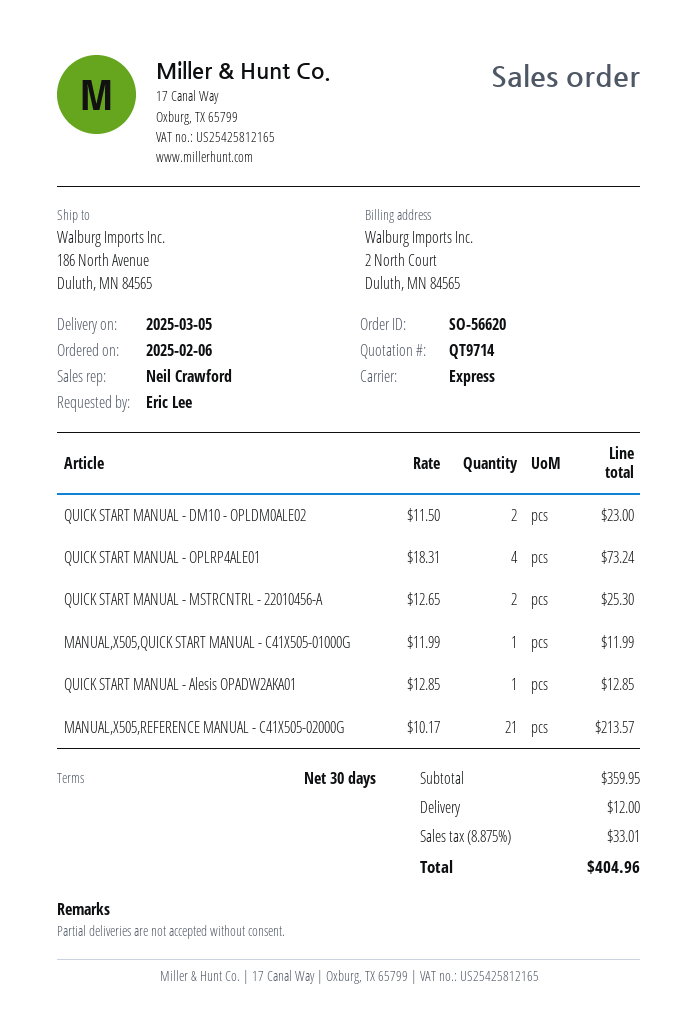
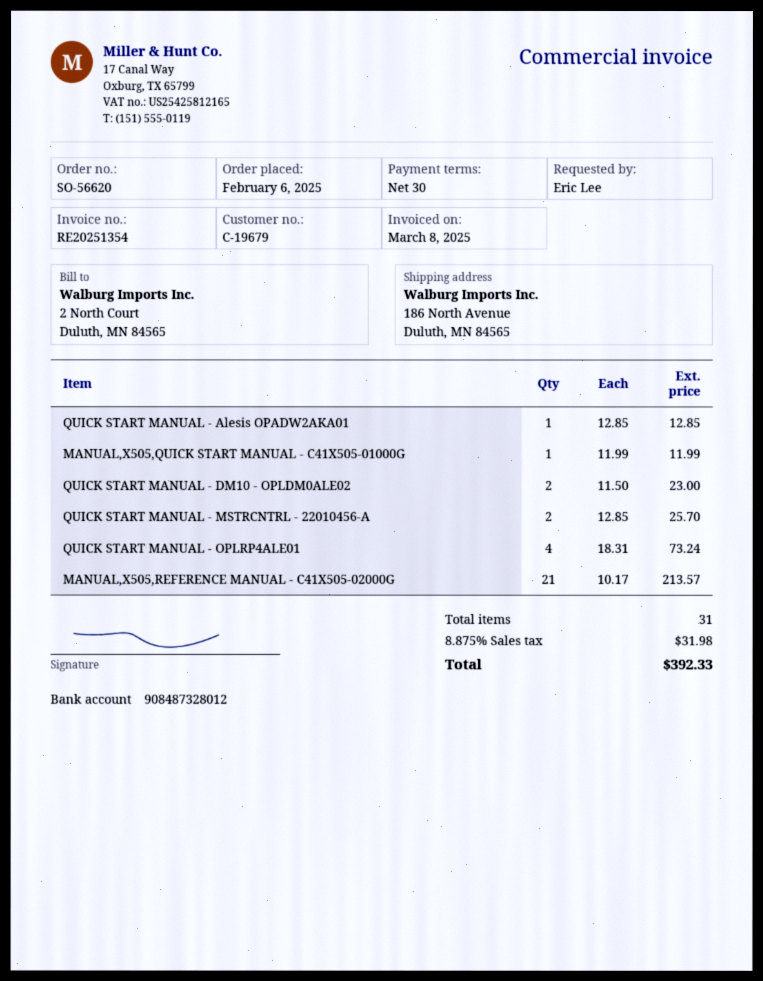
QUICK START MANUAL - MSTRCNTRL - 22010456-A: 2 x 12.65 = 25.30 -> 2 x 12.85 = 25.70
shipping: 12.00 -> none
tax: 8.875% = 33.01 -> 8.875% = 31.98
total: 404.96 -> 392.33

